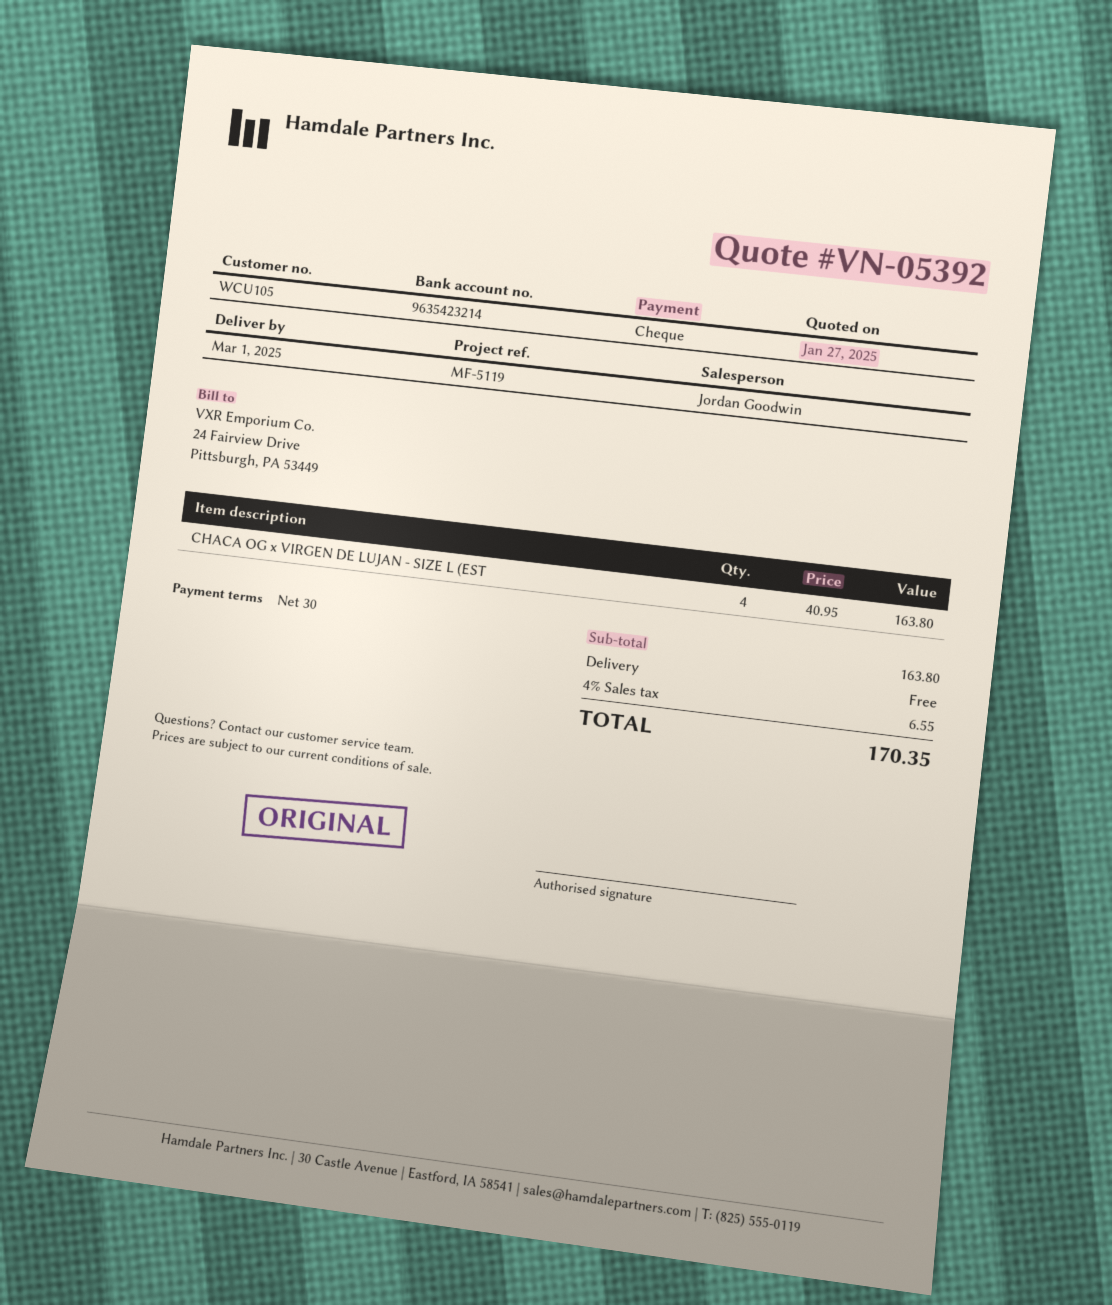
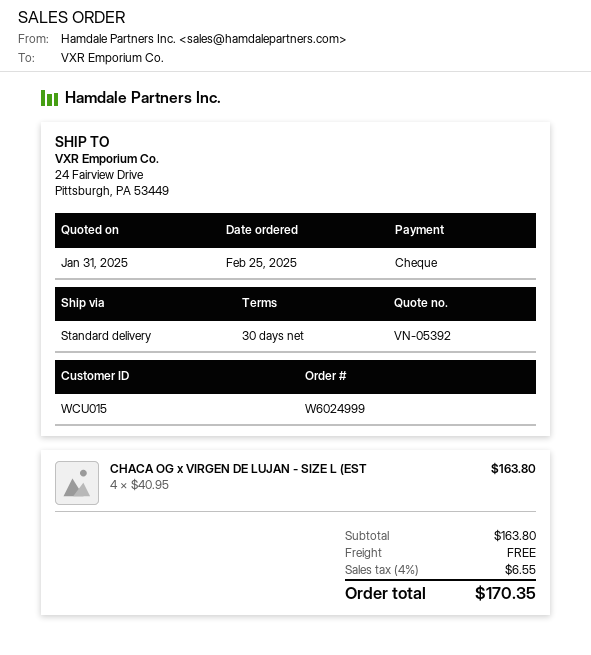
quote date: 2025-01-27 -> 2025-01-31
customer number: WCU105 -> WCU015

